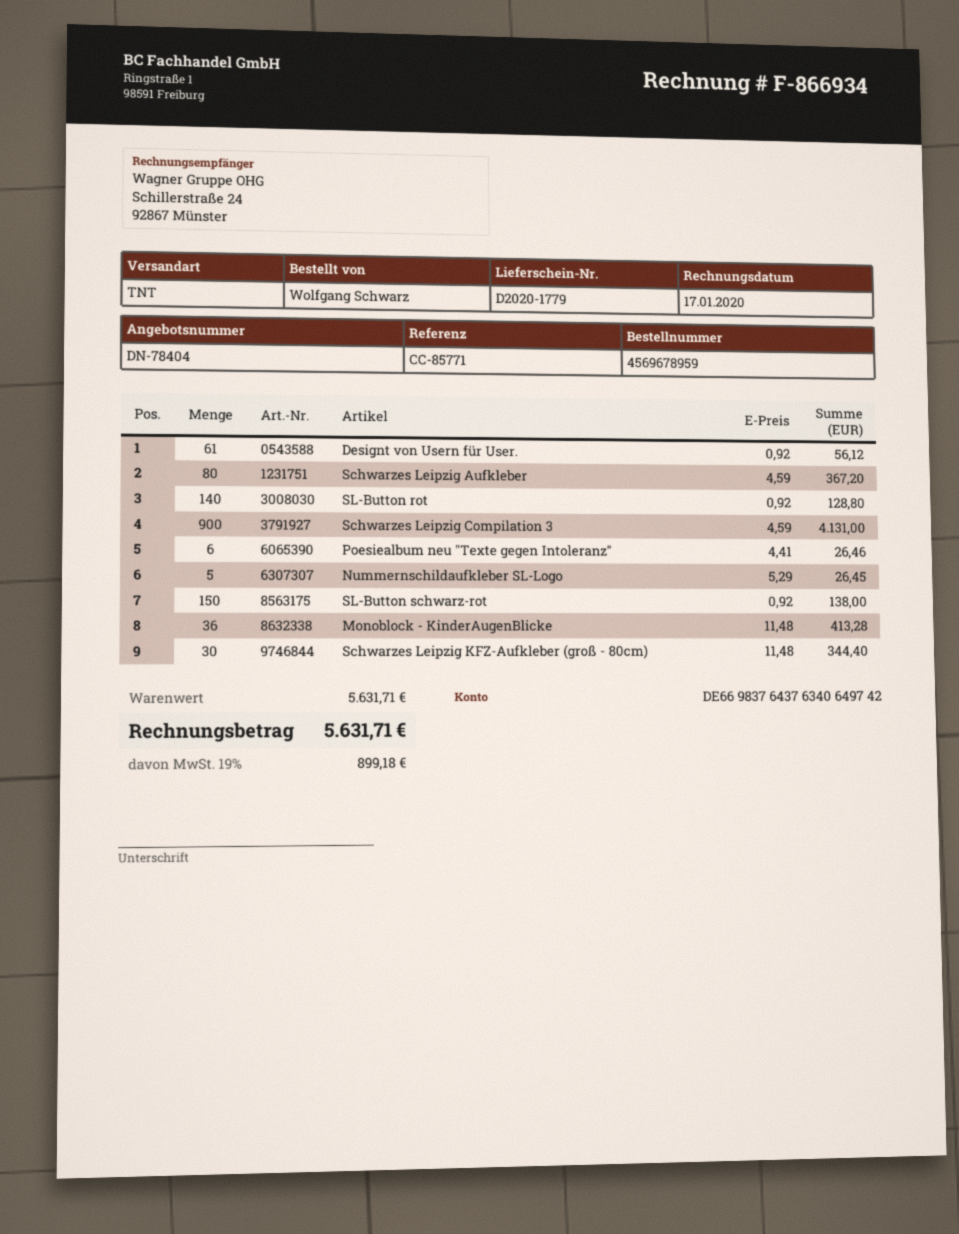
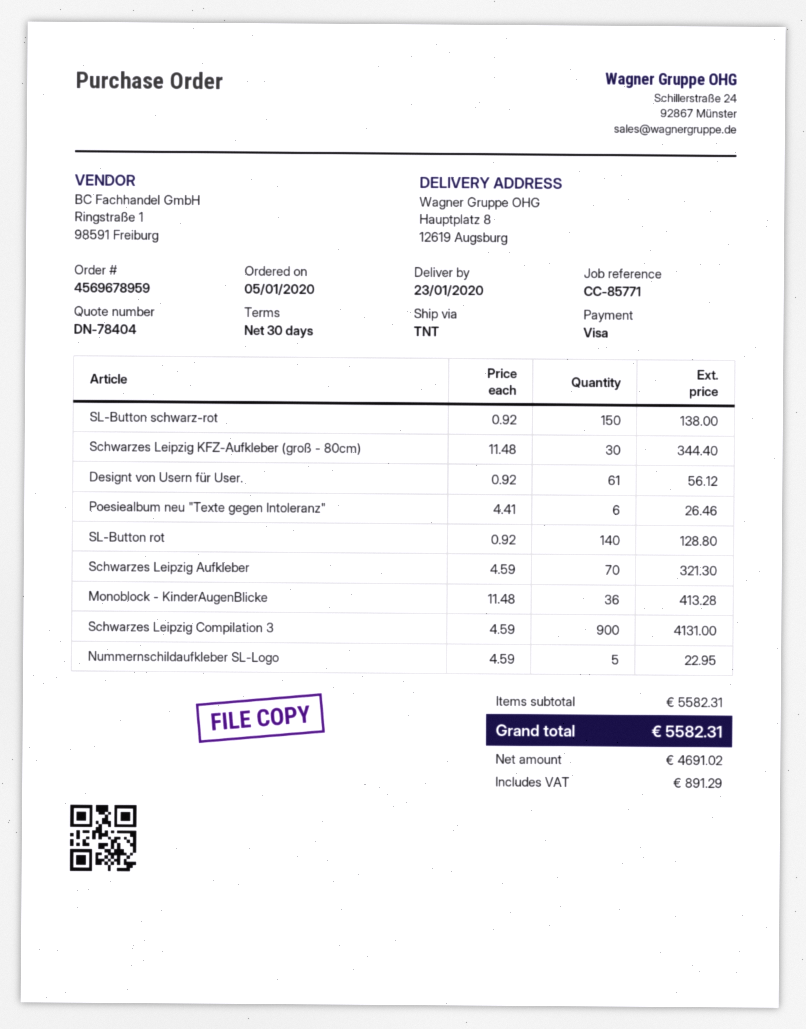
Schwarzes Leipzig Aufkleber: 80 x 4.59 = 367.20 -> 70 x 4.59 = 321.30
Nummernschildaufkleber SL-Logo: 5 x 5.29 = 26.45 -> 5 x 4.59 = 22.95
subtotal: 5631.71 -> 5582.31
tax: 899.18 -> 891.29
total: 5631.71 -> 5582.31

